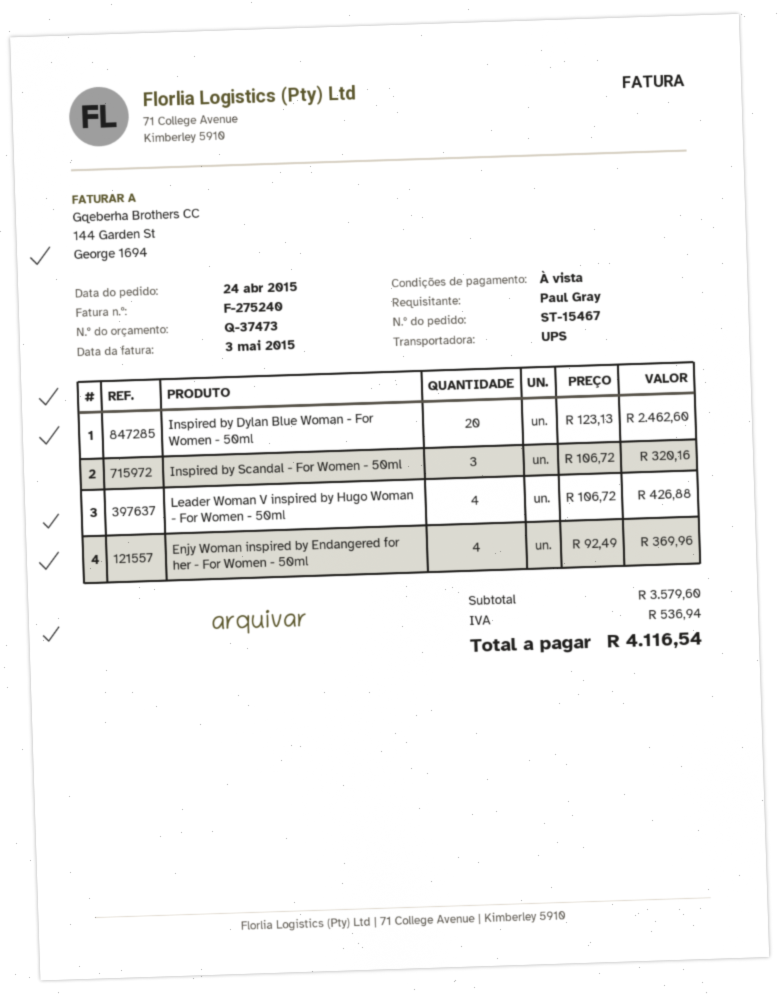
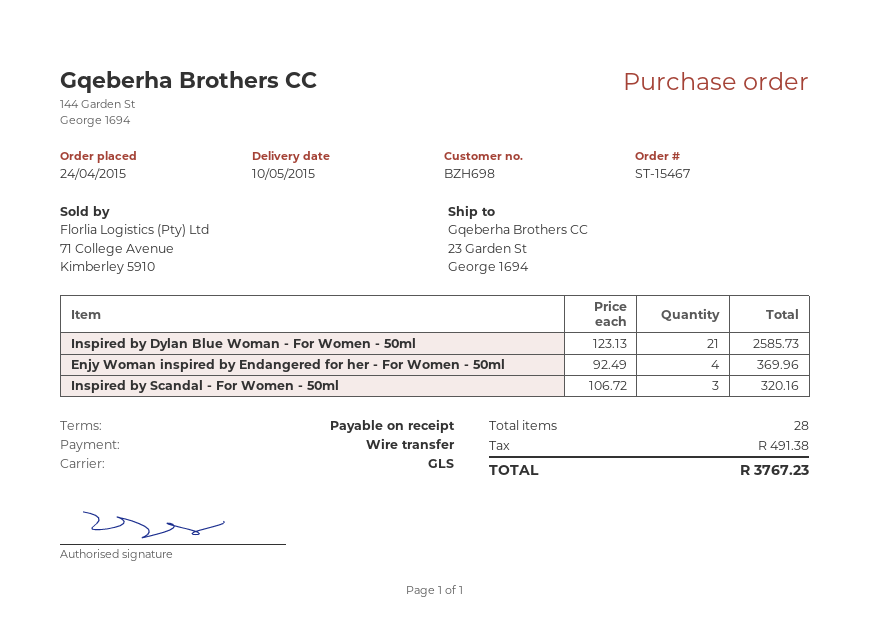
shipping method: UPS -> GLS
Inspired by Dylan Blue Woman - For Women - 50ml: 20 x 123.13 = 2462.60 -> 21 x 123.13 = 2585.73
Leader Woman V inspired by Hugo Woman - For Women - 50ml: 4 x 106.72 = 426.88 -> none
tax: 536.94 -> 491.38
total: 4116.54 -> 3767.23

